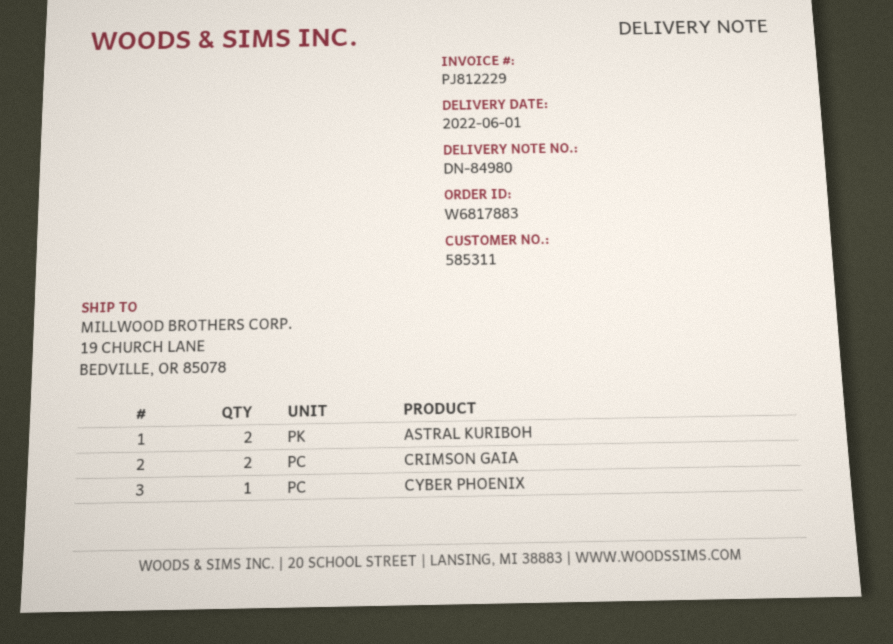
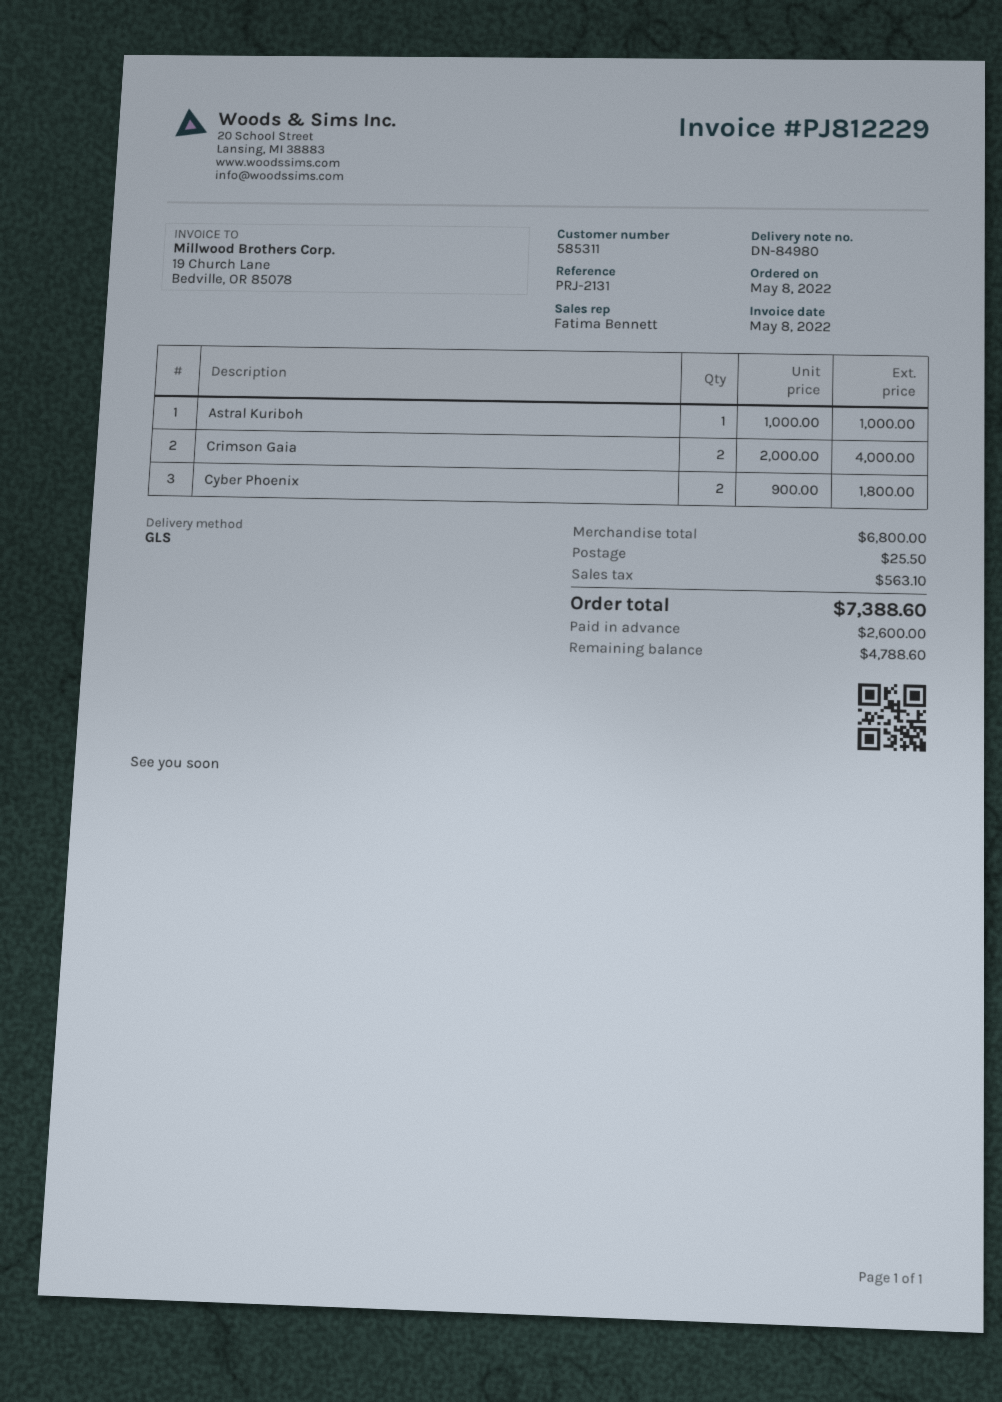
ASTRAL KURIBOH: 2 -> 1
CYBER PHOENIX: 1 -> 2

